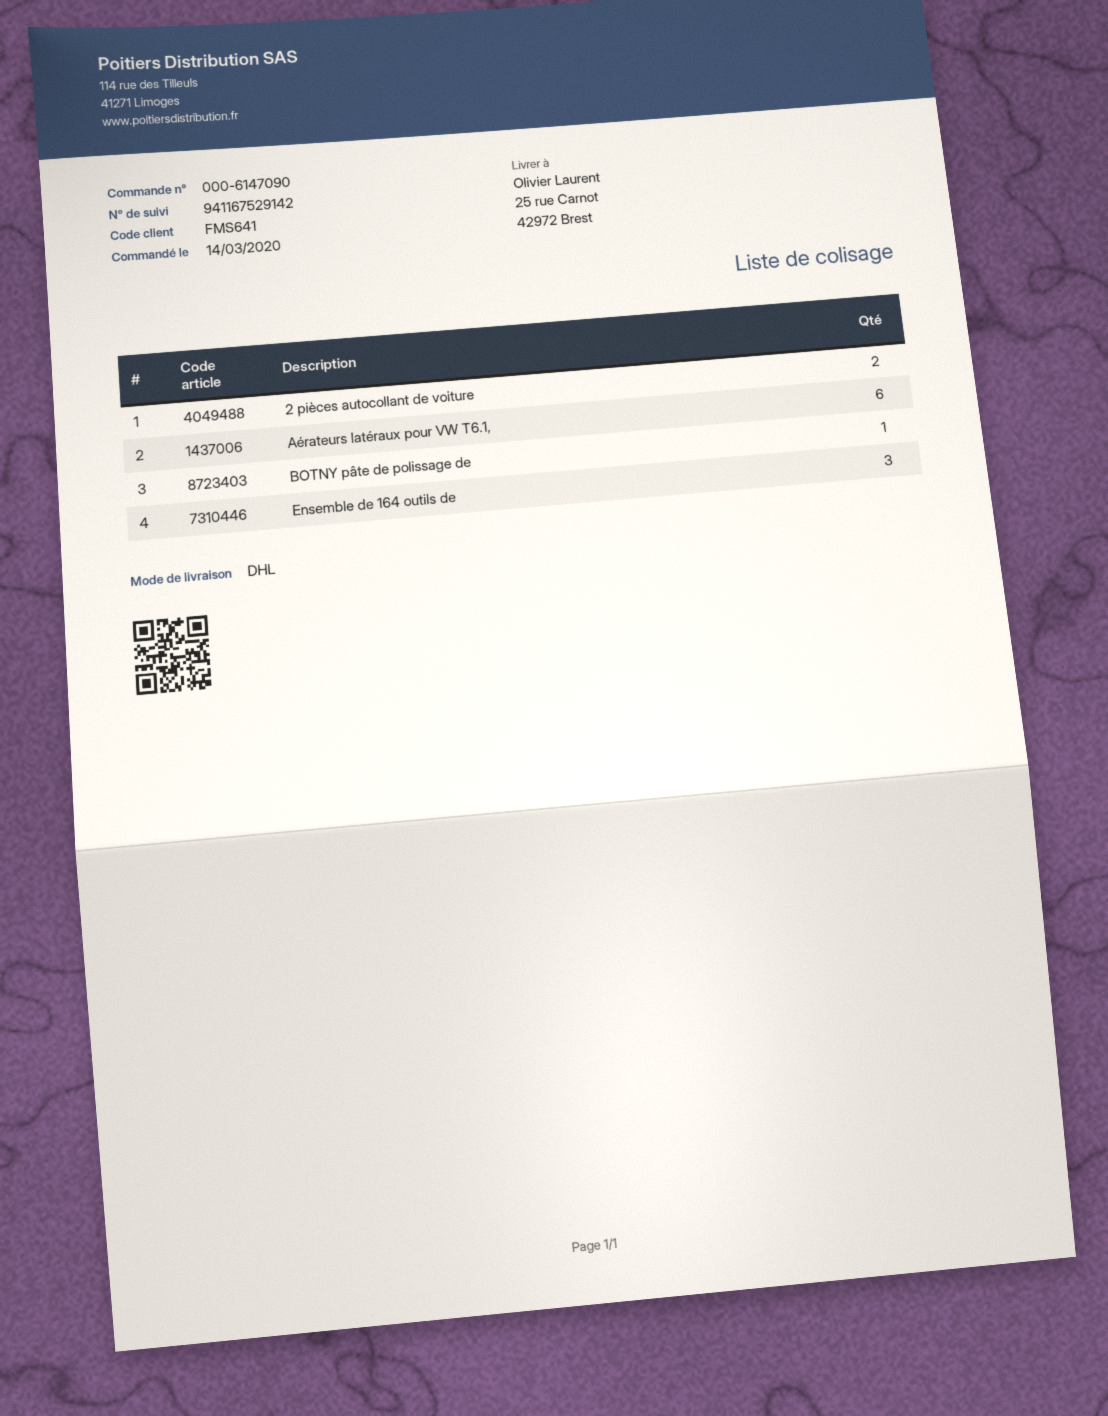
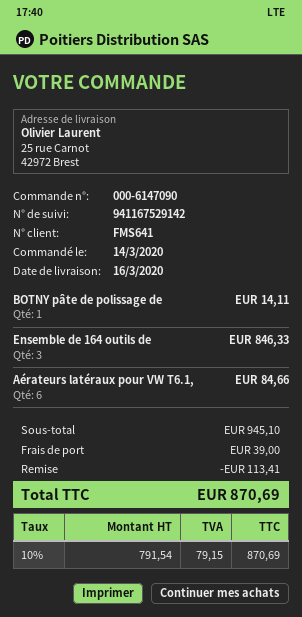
2 pièces autocollant de voiture: 2 -> none

